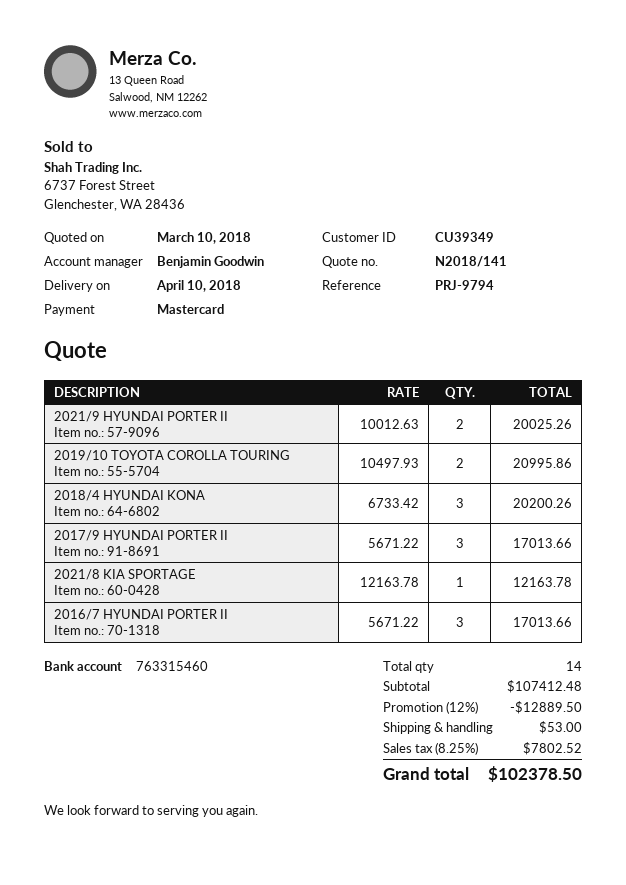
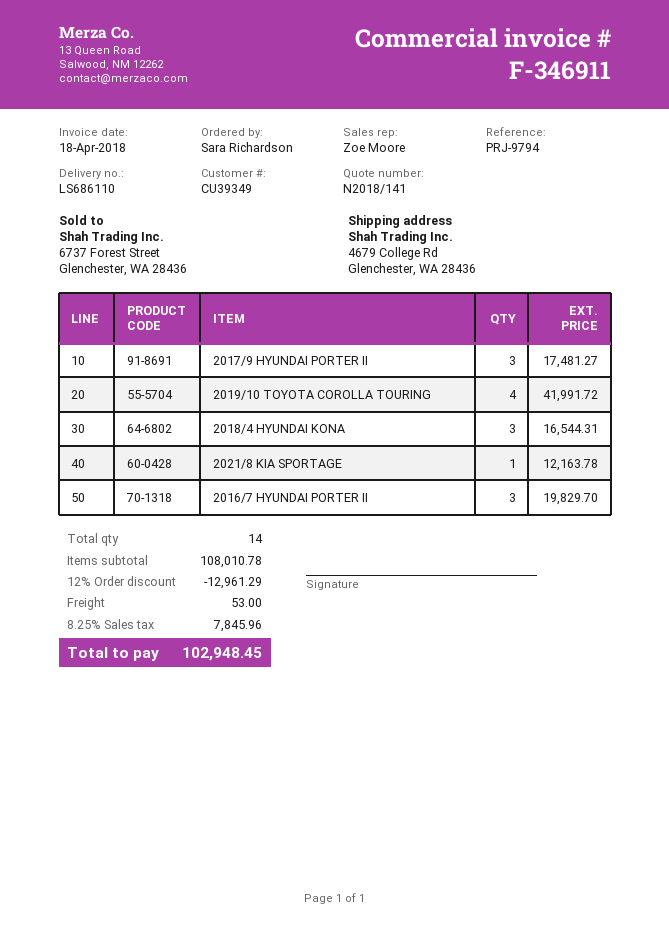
sales rep: Benjamin Goodwin -> Zoe Moore
2021/9 HYUNDAI PORTER II: 2 for 20025.26 -> none
2019/10 TOYOTA COROLLA TOURING: 2 for 20995.86 -> 4 for 41991.72
2018/4 HYUNDAI KONA: 3 for 20200.26 -> 3 for 16544.31
2017/9 HYUNDAI PORTER II: 3 for 17013.66 -> 3 for 17481.27
2016/7 HYUNDAI PORTER II: 3 for 17013.66 -> 3 for 19829.70
subtotal: 107412.48 -> 108010.78
discount: 12% = 12889.50 -> 12% = 12961.29
tax: 8.25% = 7802.52 -> 8.25% = 7845.96
total: 102378.50 -> 102948.45

